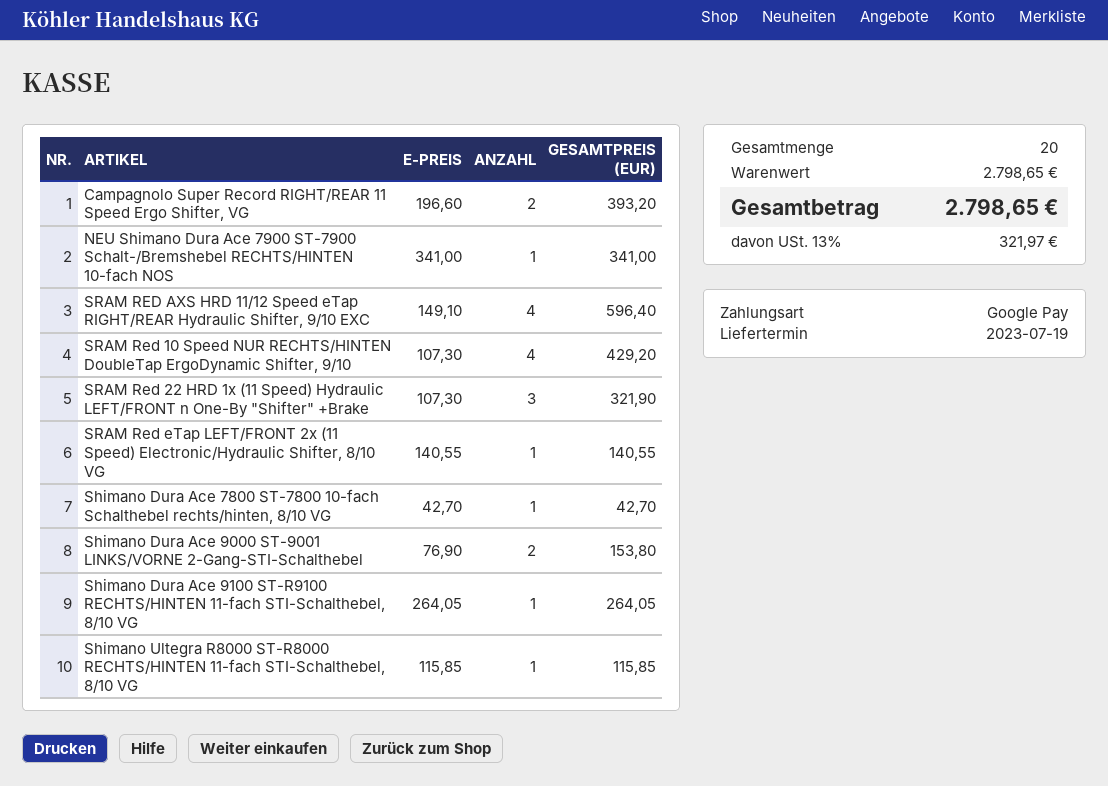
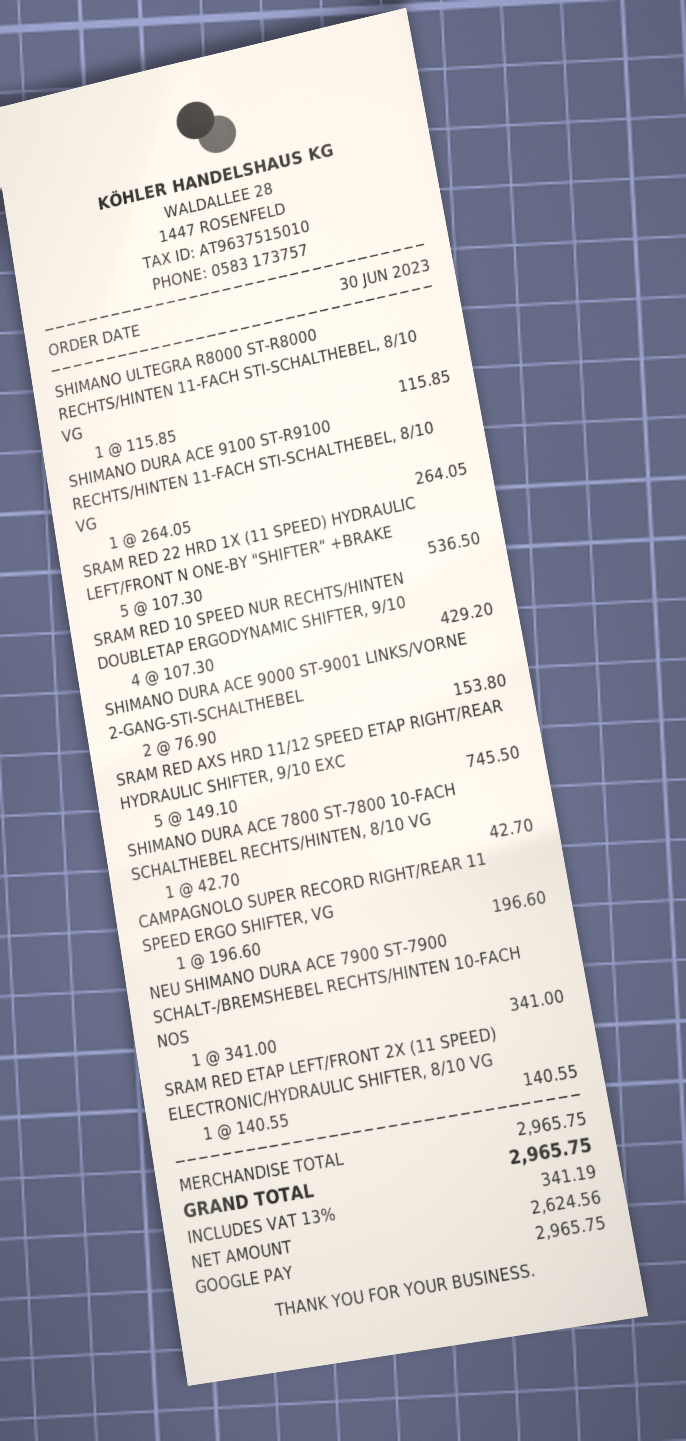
Campagnolo Super Record RIGHT/REAR 11 Speed Ergo Shifter, VG: 2 x 196.60 = 393.20 -> 1 x 196.60 = 196.60
SRAM RED AXS HRD 11/12 Speed eTap RIGHT/REAR Hydraulic Shifter, 9/10 EXC: 4 x 149.10 = 596.40 -> 5 x 149.10 = 745.50
SRAM Red 22 HRD 1x (11 Speed) Hydraulic LEFT/FRONT n One-By "Shifter" +Brake: 3 x 107.30 = 321.90 -> 5 x 107.30 = 536.50
subtotal: 2798.65 -> 2965.75
tax: 13% = 321.97 -> 13% = 341.19
total: 2798.65 -> 2965.75

